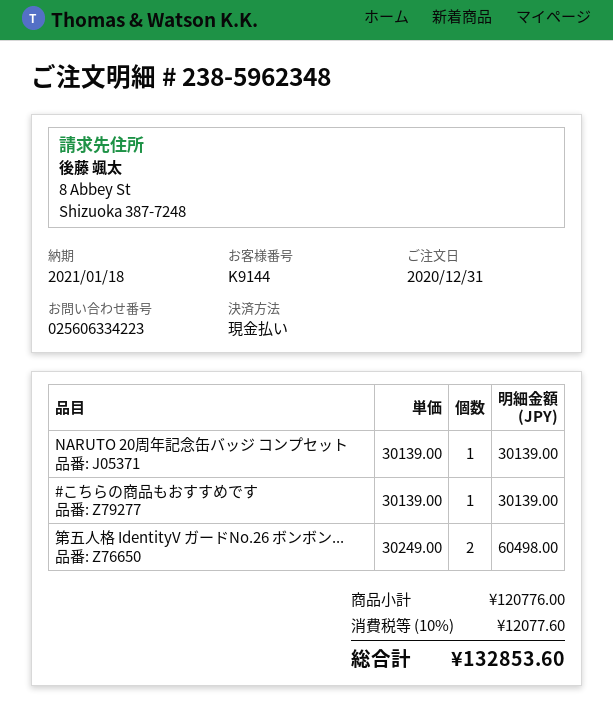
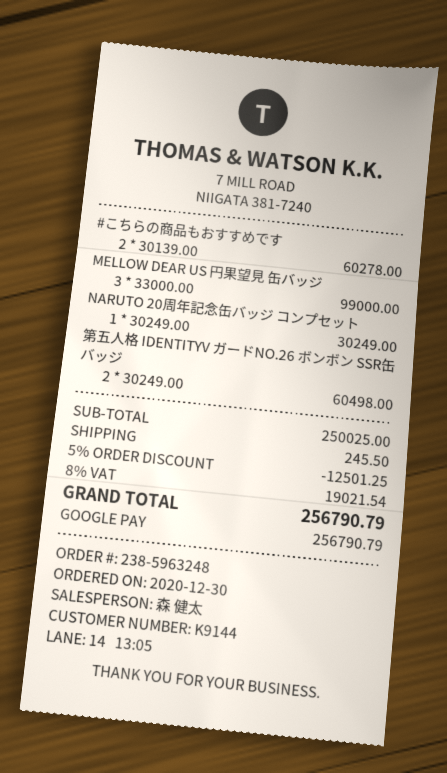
order number: 238-5962348 -> 238-5963248
order date: 2020-12-31 -> 2020-12-30
payment method: cash -> Google Pay
NARUTO 20周年記念缶バッジ コンプセット: 1 x 30139.00 = 30139.00 -> 1 x 30249.00 = 30249.00
#こちらの商品もおすすめです: 1 x 30139.00 = 30139.00 -> 2 x 30139.00 = 60278.00
MELLOW DEAR US 円果望見 缶バッジ: none -> 3 x 33000.00 = 99000.00
subtotal: 120776.00 -> 250025.00
discount: none -> 5% = 12501.25
shipping: none -> 245.50
tax: 10% = 12077.60 -> 8% = 19021.54
total: 132853.60 -> 256790.79

